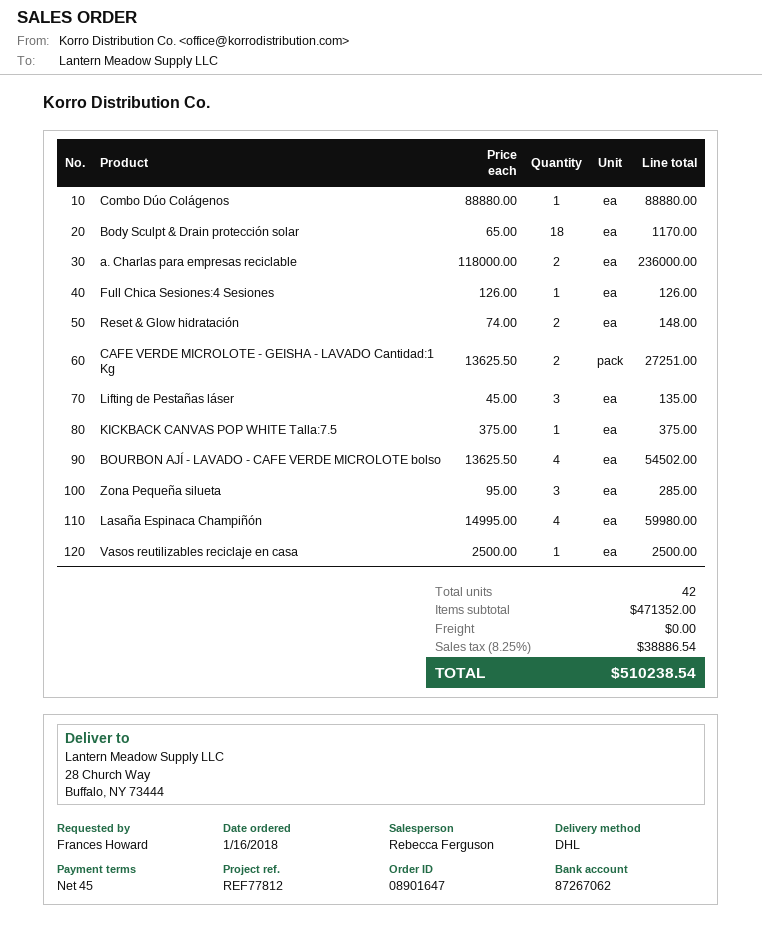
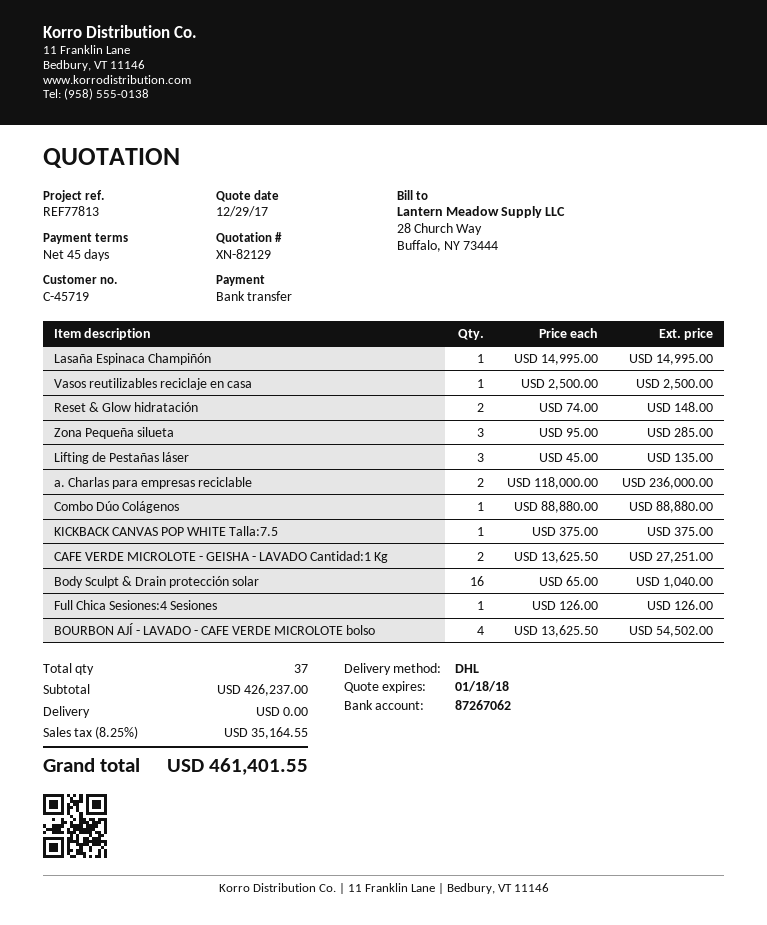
reference: REF77812 -> REF77813
Body Sculpt & Drain protección solar: 18 x 65.00 = 1170.00 -> 16 x 65.00 = 1040.00
Lasaña Espinaca Champiñón: 4 x 14995.00 = 59980.00 -> 1 x 14995.00 = 14995.00
total quantity: 42 -> 37
subtotal: 471352.00 -> 426237.00
tax: 8.25% = 38886.54 -> 8.25% = 35164.55
total: 510238.54 -> 461401.55

